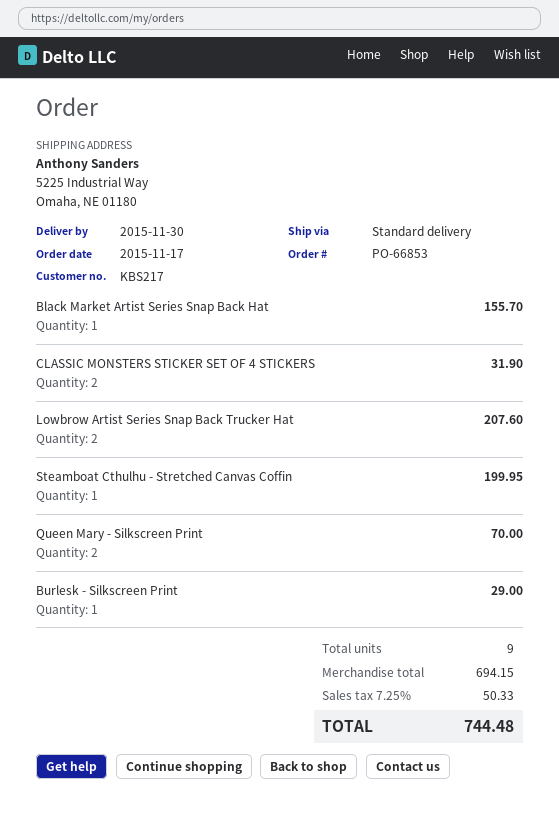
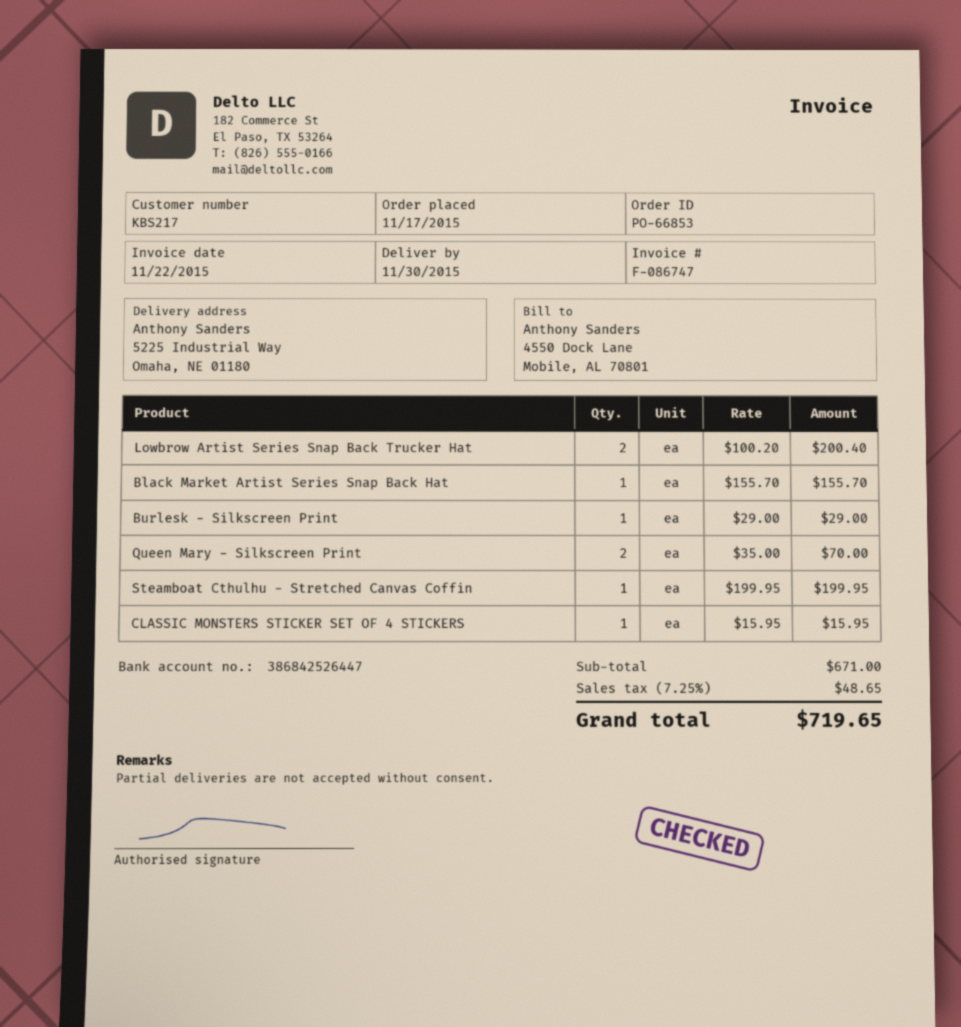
CLASSIC MONSTERS STICKER SET OF 4 STICKERS: 2 for 31.90 -> 1 for 15.95
Lowbrow Artist Series Snap Back Trucker Hat: 2 for 207.60 -> 2 for 200.40
subtotal: 694.15 -> 671.00
tax: 7.25% = 50.33 -> 7.25% = 48.65
total: 744.48 -> 719.65

